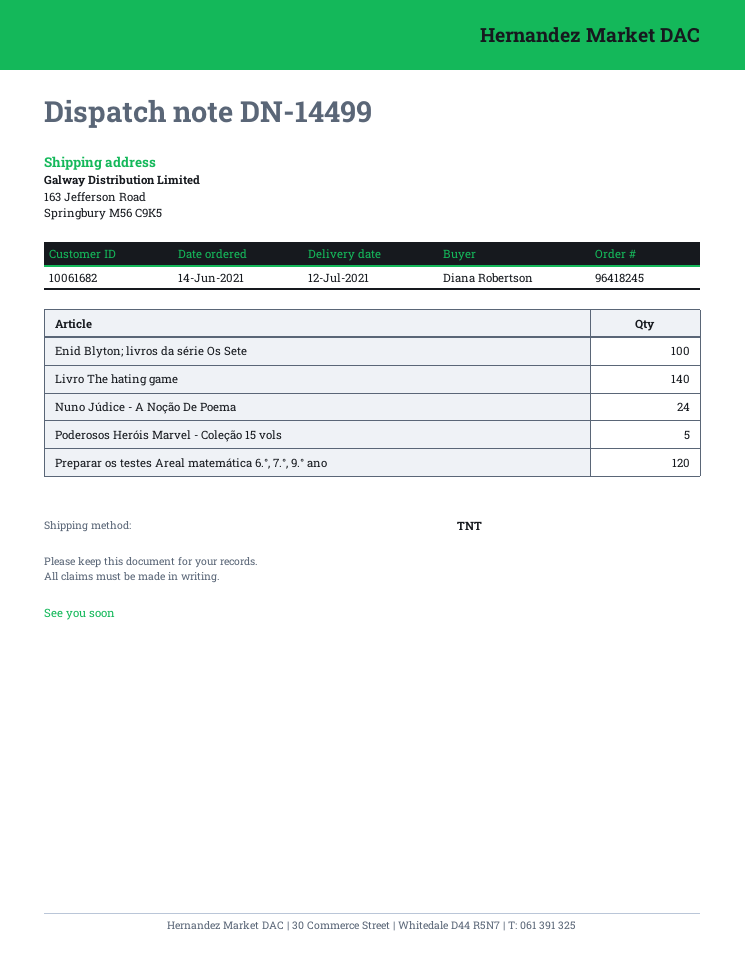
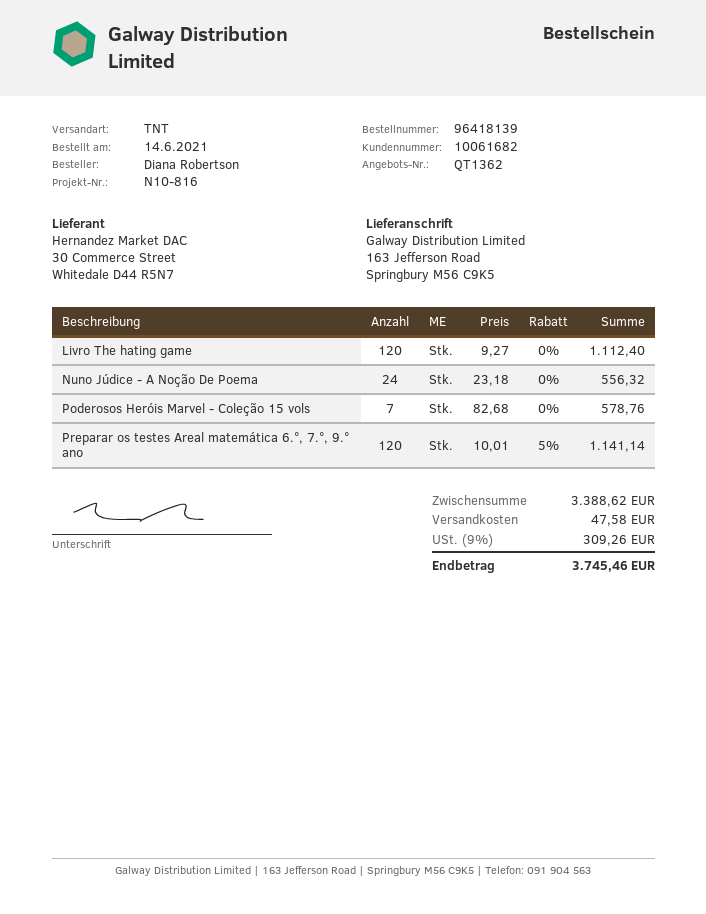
order number: 96418245 -> 96418139
Enid Blyton; livros da série Os Sete: 100 -> none
Livro The hating game: 140 -> 120
Poderosos Heróis Marvel - Coleção 15 vols: 5 -> 7

